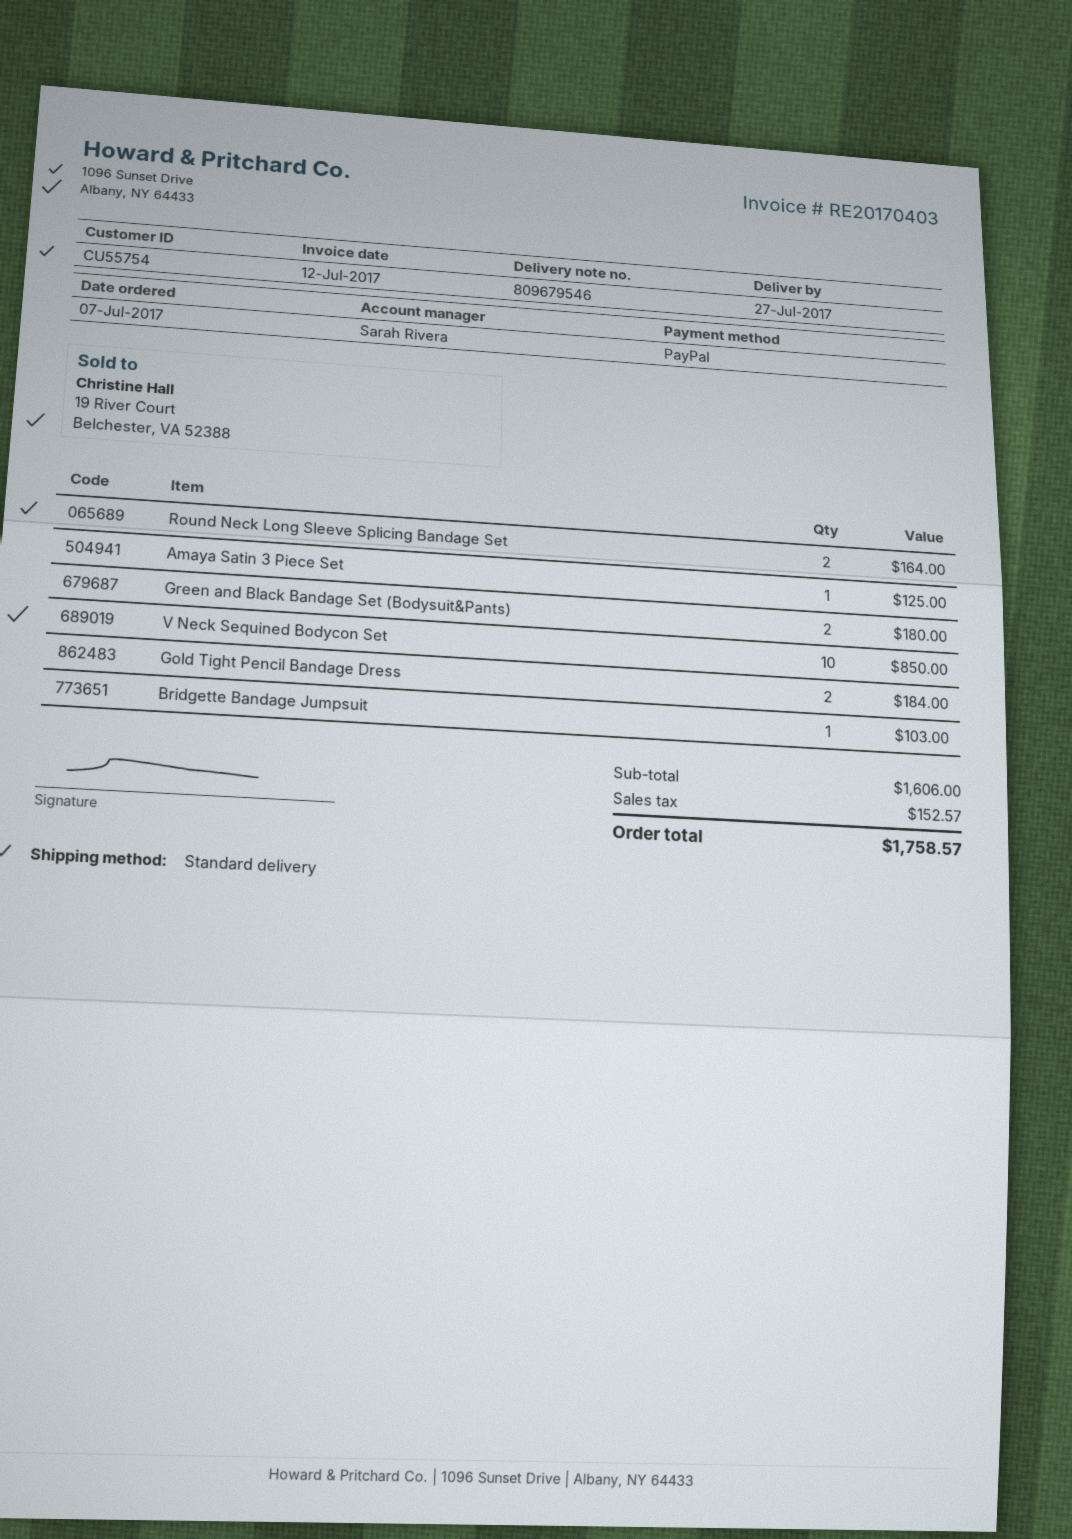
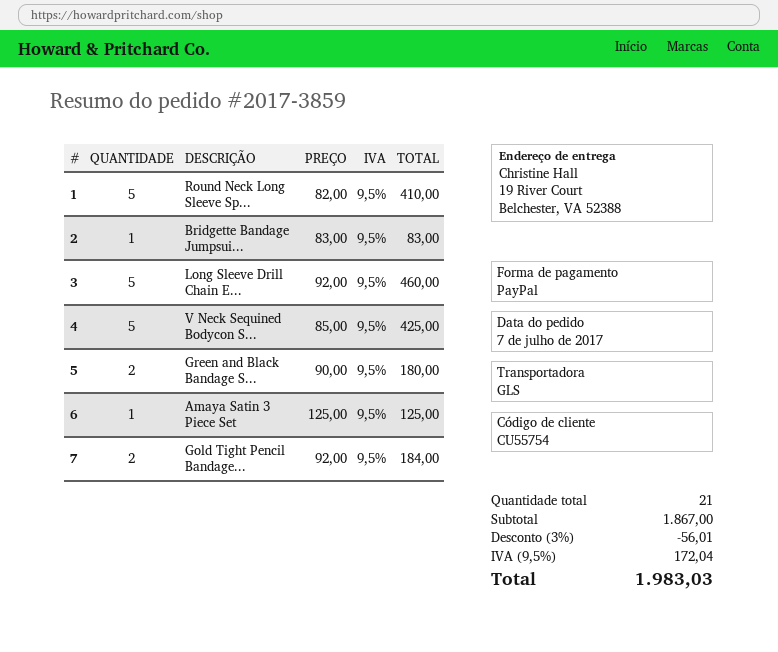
shipping method: standard -> GLS
Round Neck Long Sleeve Splicing Bandage Set: 2 for 164.00 -> 5 for 410.00
V Neck Sequined Bodycon Set: 10 for 850.00 -> 5 for 425.00
Bridgette Bandage Jumpsuit: 1 for 103.00 -> 1 for 83.00
Long Sleeve Drill Chain E...: none -> 5 for 460.00
subtotal: 1606.00 -> 1867.00
discount: none -> 3% = 56.01
tax: 152.57 -> 172.04
total: 1758.57 -> 1983.03

